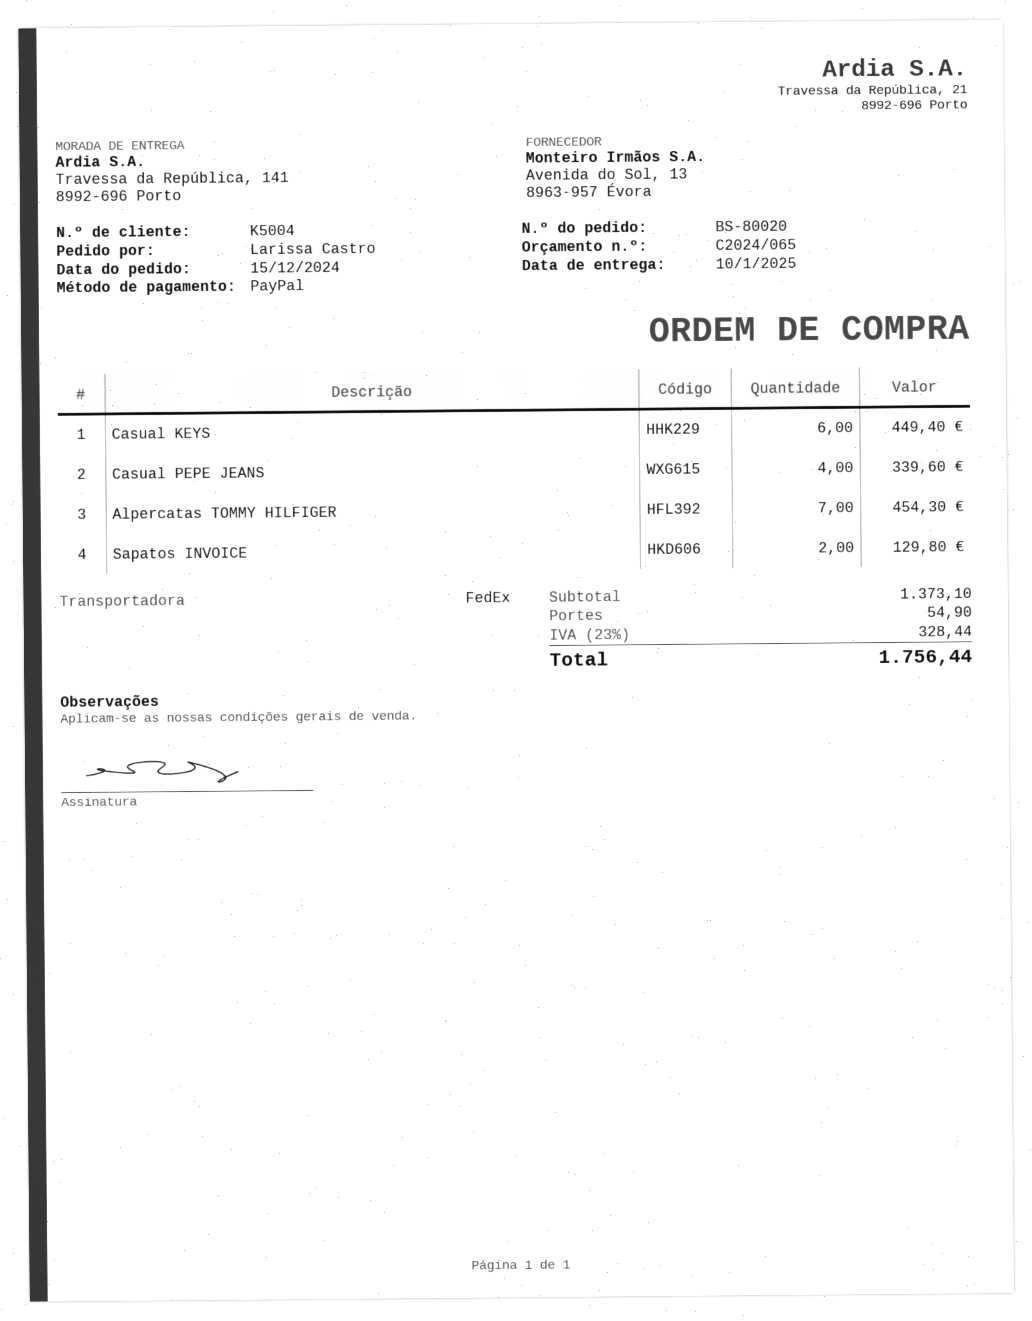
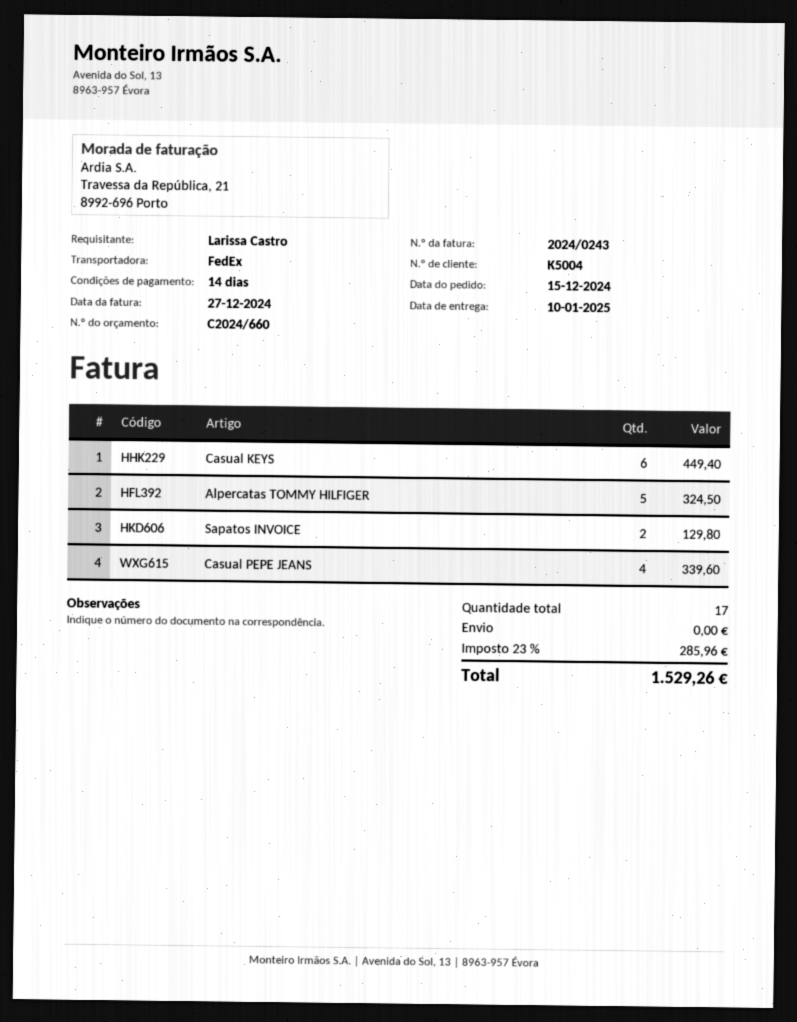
quote number: C2024/065 -> C2024/660
Alpercatas TOMMY HILFIGER: 7 for 454.30 -> 5 for 324.50
shipping: 54.90 -> 0.00
tax: 23% = 328.44 -> 23% = 285.96
total: 1756.44 -> 1529.26

